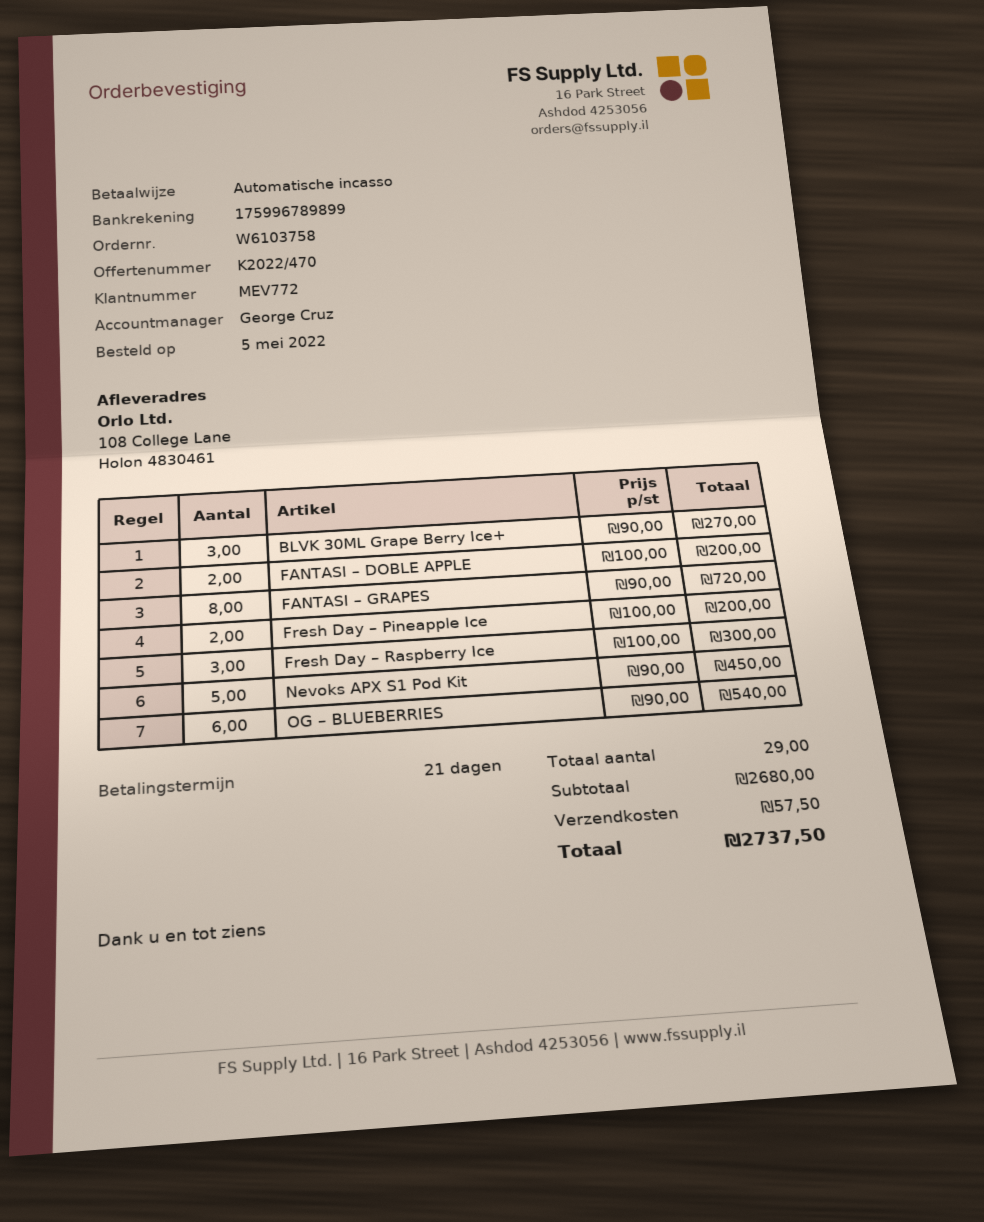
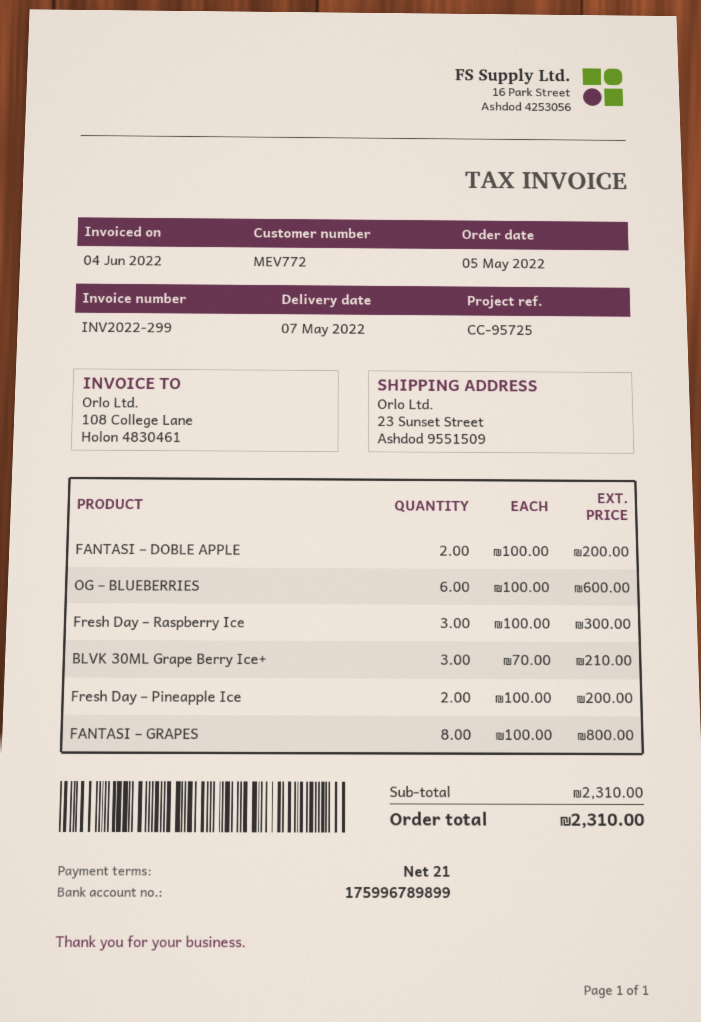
ship to: 108 College Lane, Holon 4830461 -> 23 Sunset Street, Ashdod 9551509
BLVK 30ML Grape Berry Ice+: 3 x 90.00 = 270.00 -> 3 x 70.00 = 210.00
FANTASI – GRAPES: 8 x 90.00 = 720.00 -> 8 x 100.00 = 800.00
Nevoks APX S1 Pod Kit: 5 x 90.00 = 450.00 -> none
OG – BLUEBERRIES: 6 x 90.00 = 540.00 -> 6 x 100.00 = 600.00
subtotal: 2680.00 -> 2310.00
shipping: 57.50 -> none
total: 2737.50 -> 2310.00

